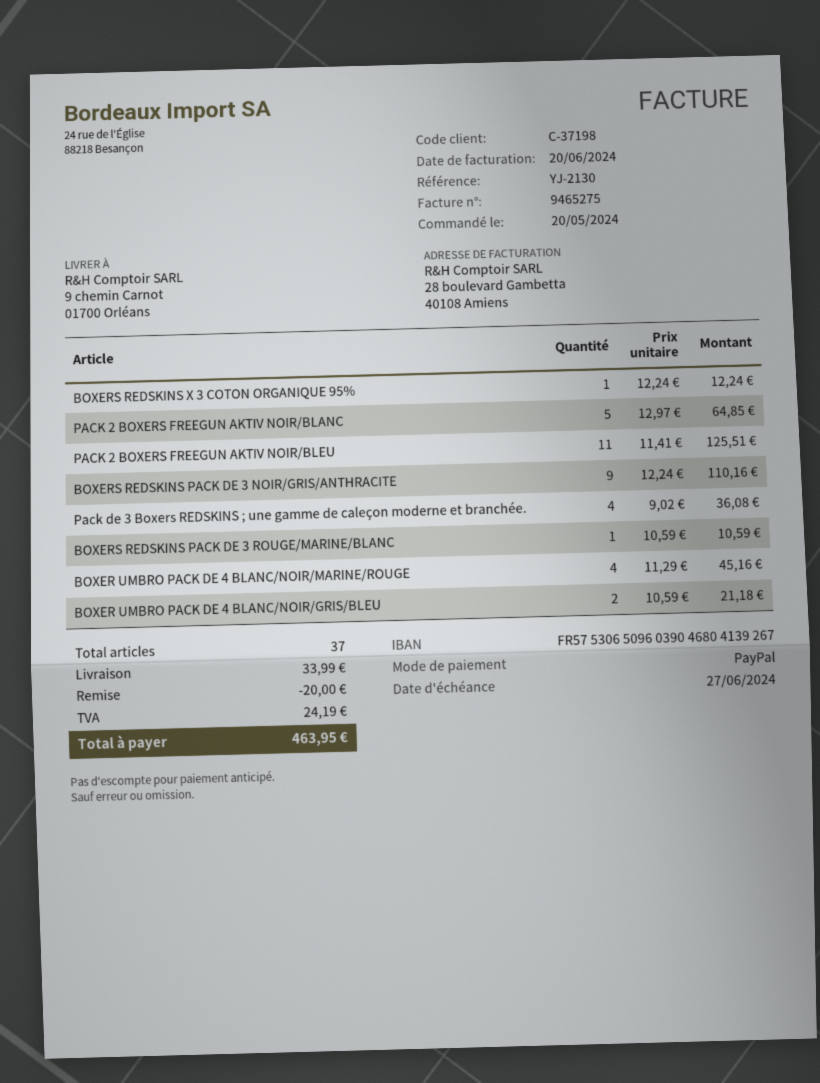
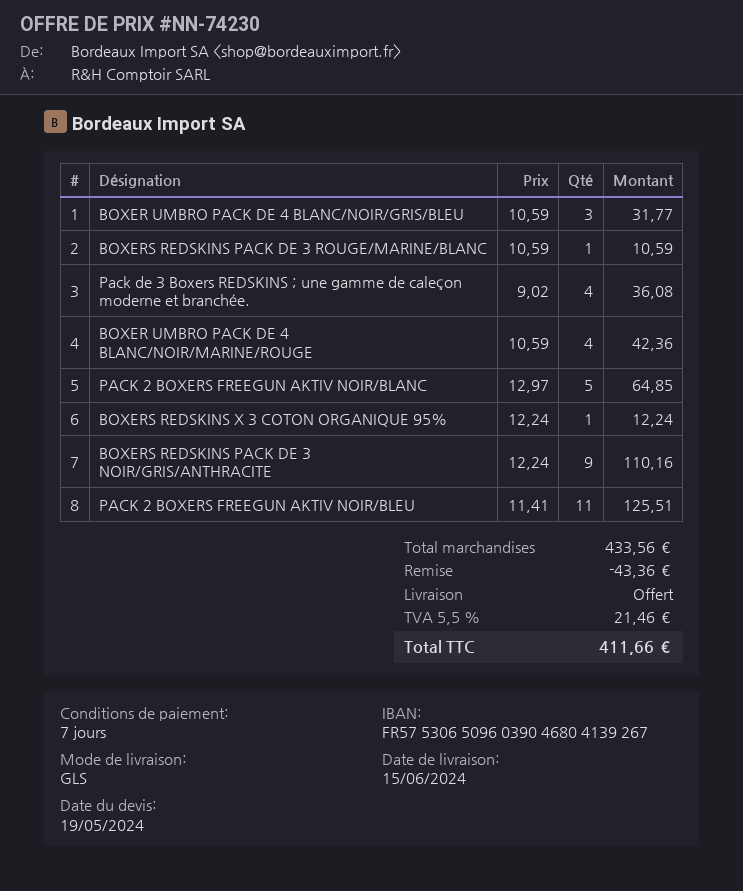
BOXER UMBRO PACK DE 4 BLANC/NOIR/MARINE/ROUGE: 4 x 11.29 = 45.16 -> 4 x 10.59 = 42.36
BOXER UMBRO PACK DE 4 BLANC/NOIR/GRIS/BLEU: 2 x 10.59 = 21.18 -> 3 x 10.59 = 31.77
discount: 20.00 -> 43.36
shipping: 33.99 -> 0.00
tax: 24.19 -> 21.46
total: 463.95 -> 411.66

